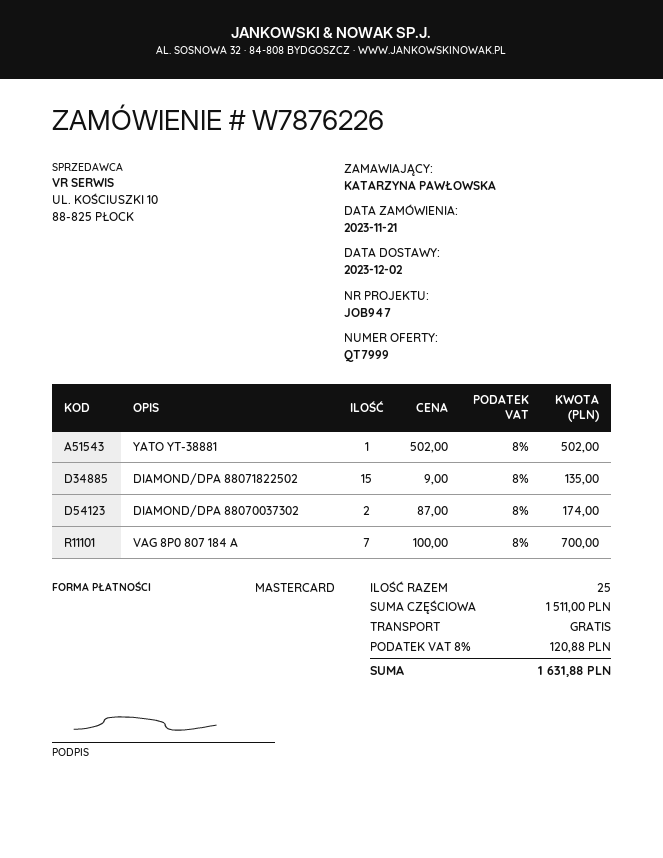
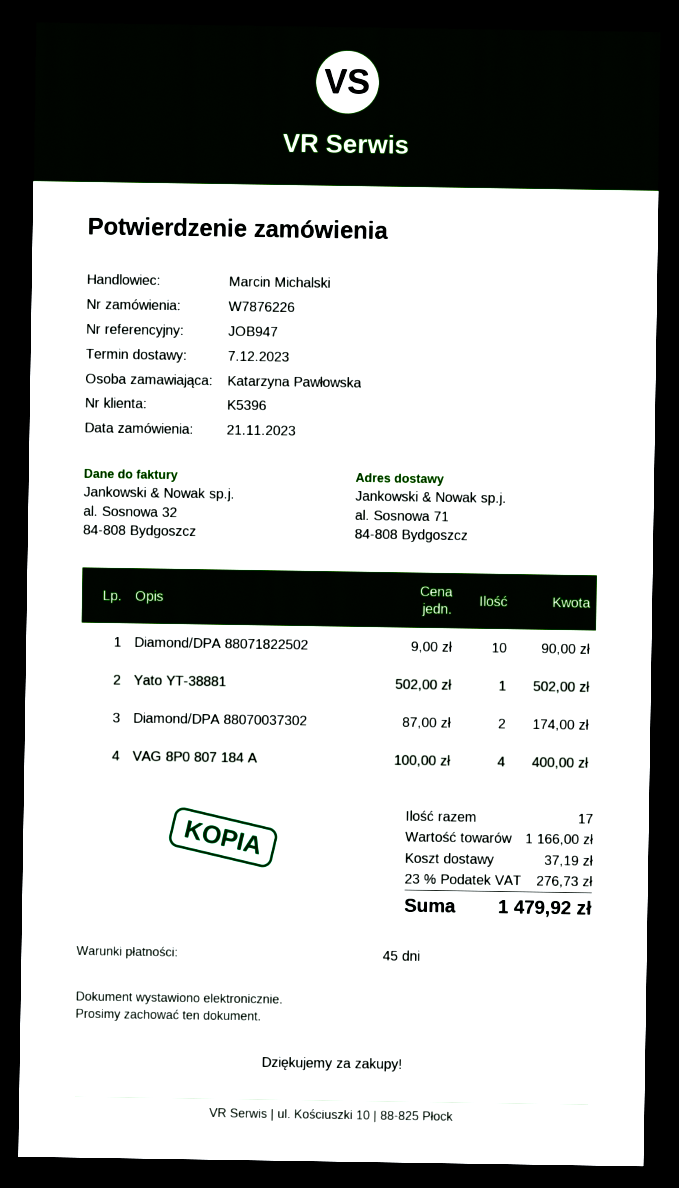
delivery date: 2023-12-02 -> 2023-12-07
DIAMOND/DPA 88071822502: 15 x 9.00 = 135.00 -> 10 x 9.00 = 90.00
VAG 8P0 807 184 A: 7 x 100.00 = 700.00 -> 4 x 100.00 = 400.00
total quantity: 25 -> 17
subtotal: 1511.00 -> 1166.00
shipping: 0.00 -> 37.19
tax: 8% = 120.88 -> 23% = 276.73
total: 1631.88 -> 1479.92

